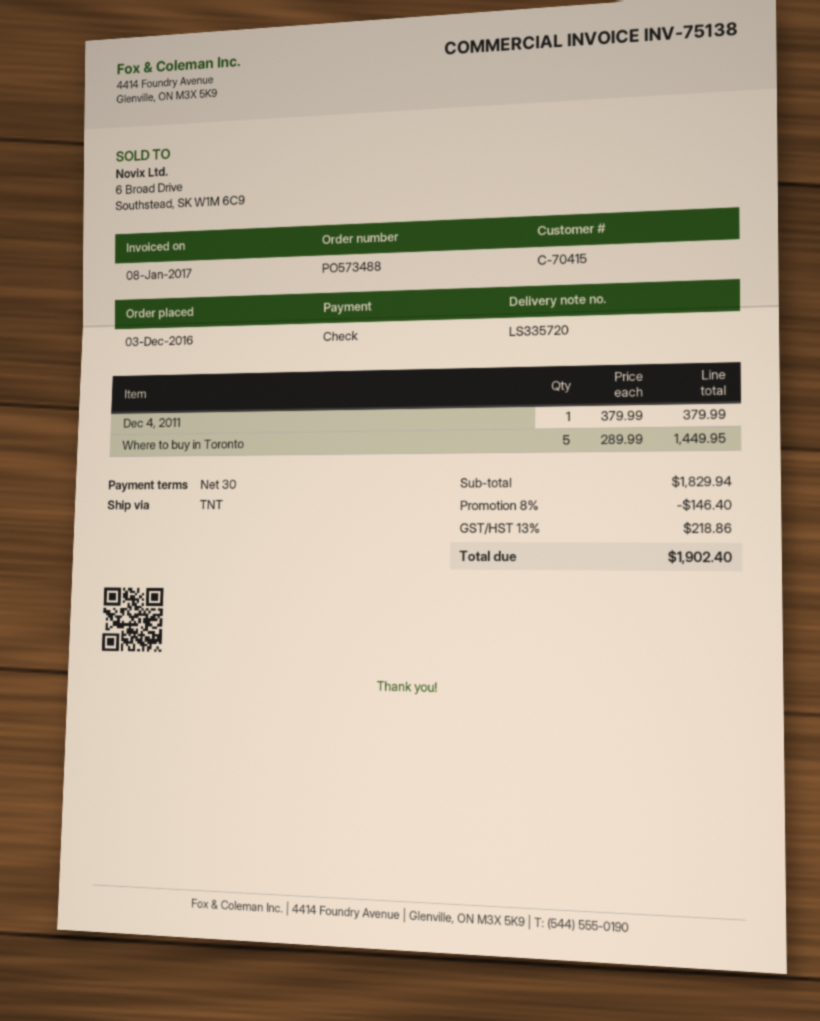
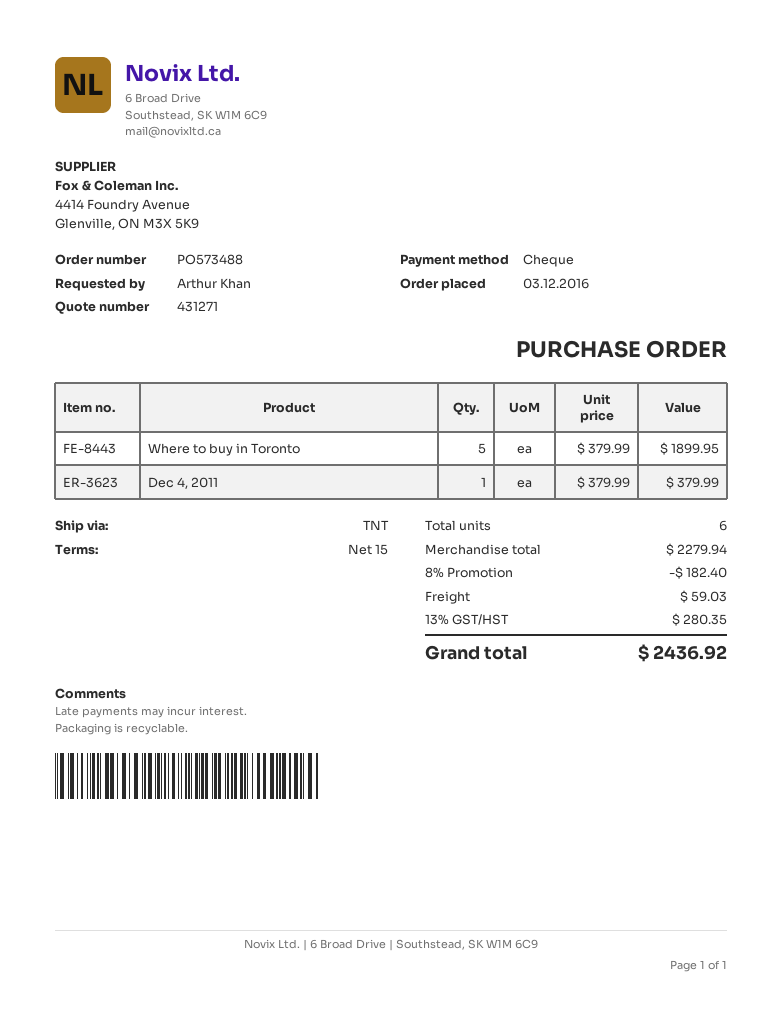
payment terms: 30 days -> 15 days
Where to buy in Toronto: 5 x 289.99 = 1449.95 -> 5 x 379.99 = 1899.95
subtotal: 1829.94 -> 2279.94
discount: 8% = 146.40 -> 8% = 182.40
shipping: none -> 59.03
tax: 13% = 218.86 -> 13% = 280.35
total: 1902.40 -> 2436.92

